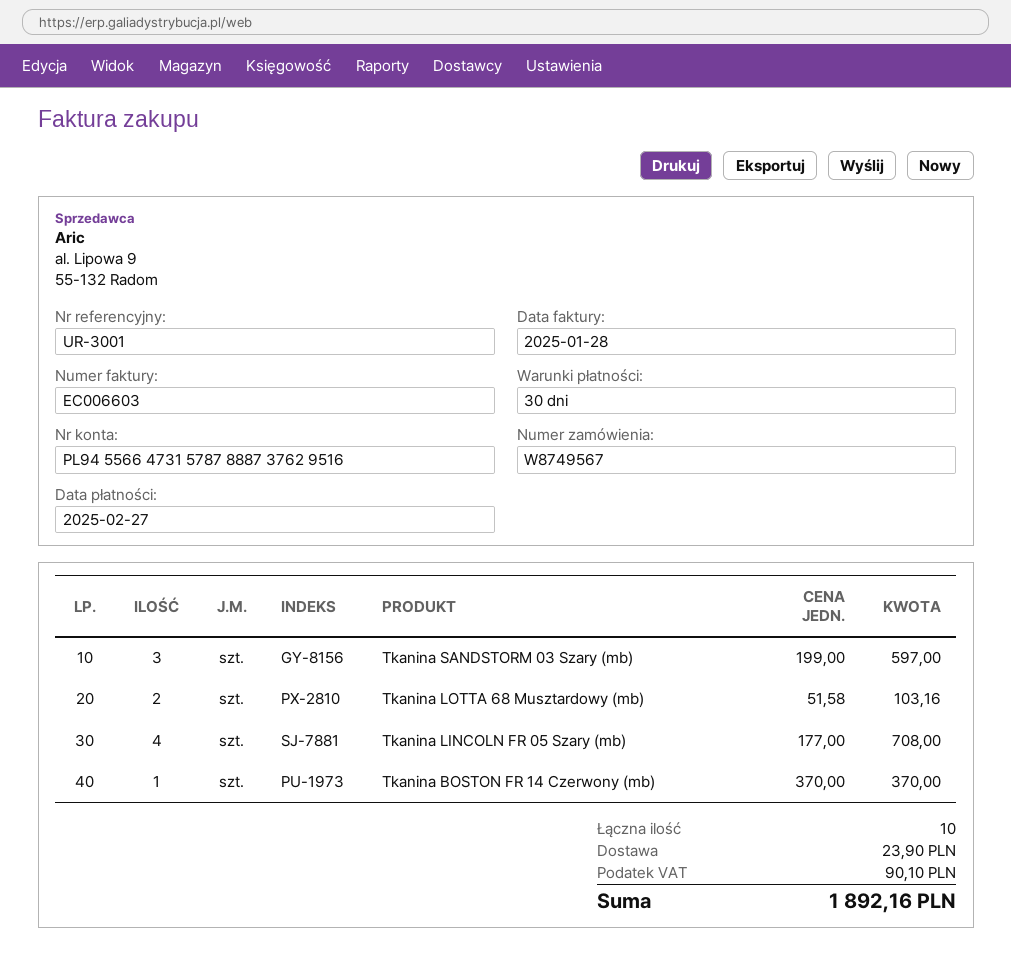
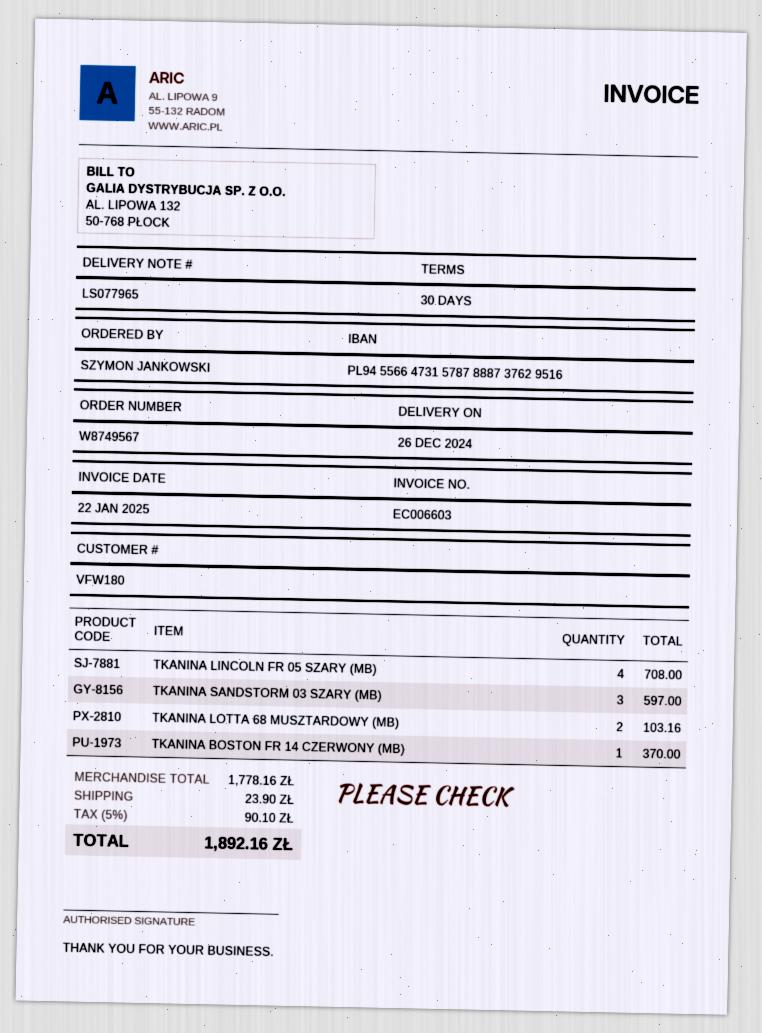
invoice date: 2025-01-28 -> 2025-01-22

